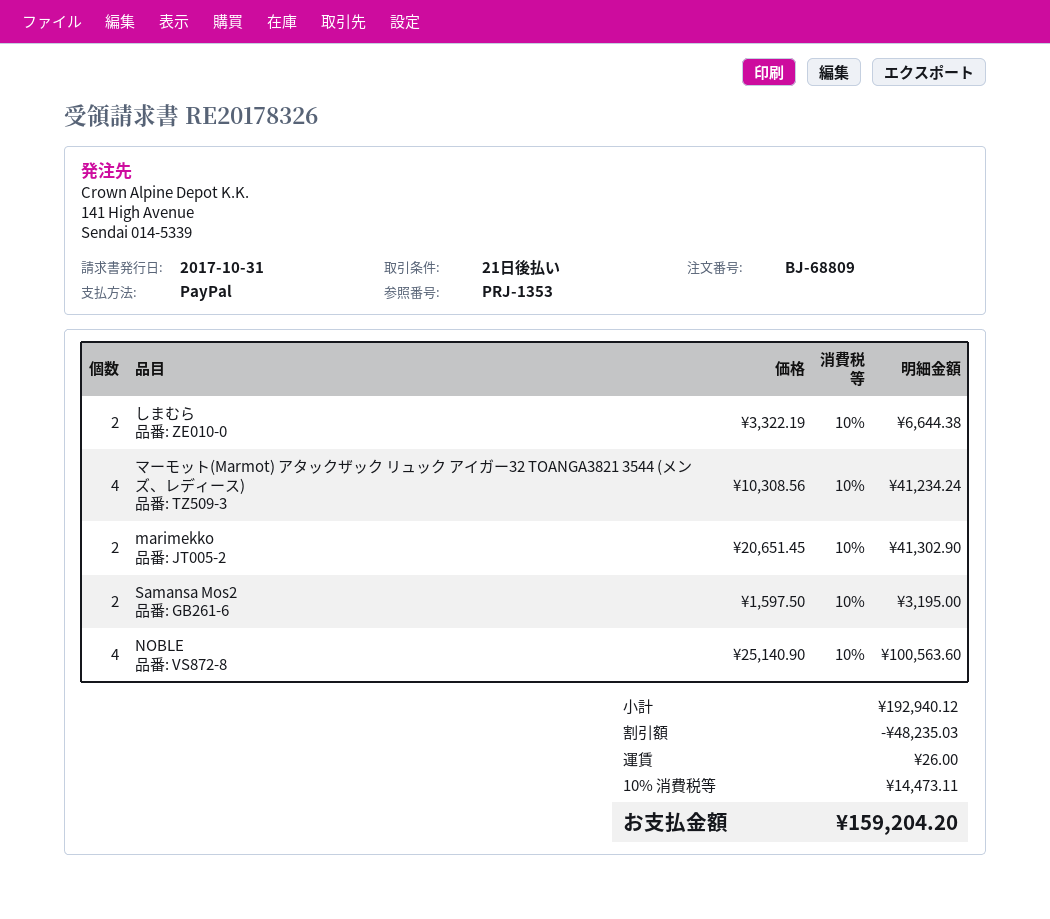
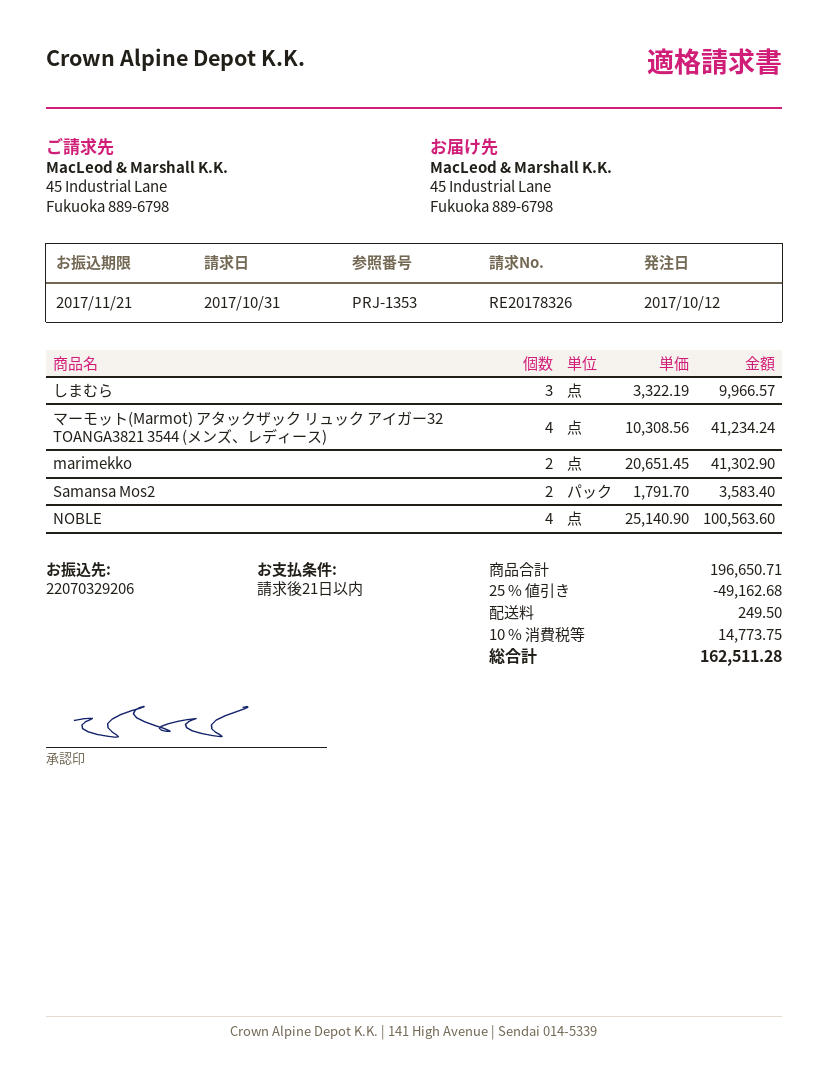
しまむら: 2 x 3322.19 = 6644.38 -> 3 x 3322.19 = 9966.57
Samansa Mos2: 2 x 1597.50 = 3195.00 -> 2 x 1791.70 = 3583.40
subtotal: 192940.12 -> 196650.71
discount: 48235.03 -> 49162.68
shipping: 26.00 -> 249.50
tax: 10% = 14473.11 -> 10% = 14773.75
total: 159204.20 -> 162511.28

